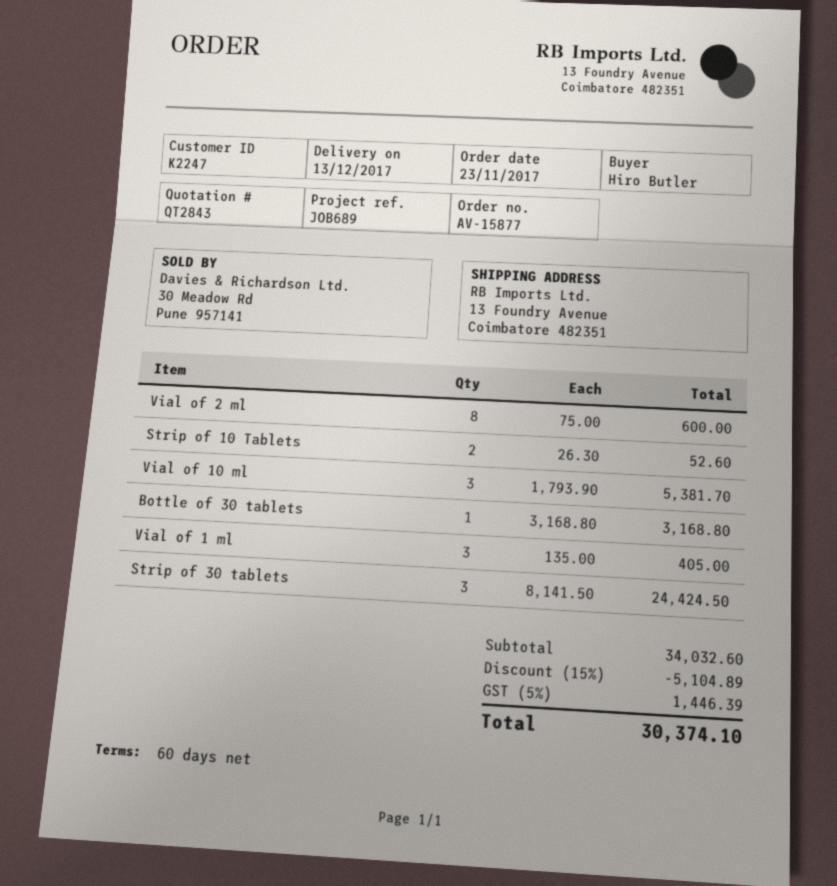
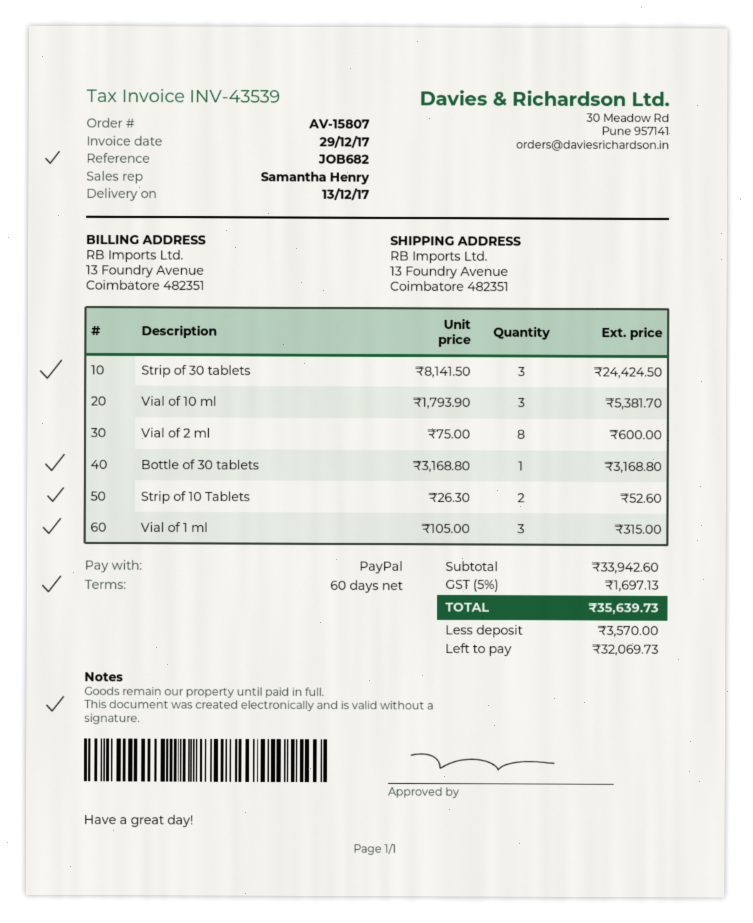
order number: AV-15877 -> AV-15807
reference: JOB689 -> JOB682
Vial of 1 ml: 3 x 135.00 = 405.00 -> 3 x 105.00 = 315.00
subtotal: 34032.60 -> 33942.60
discount: 15% = 5104.89 -> none
tax: 5% = 1446.39 -> 5% = 1697.13
total: 30374.10 -> 35639.73

